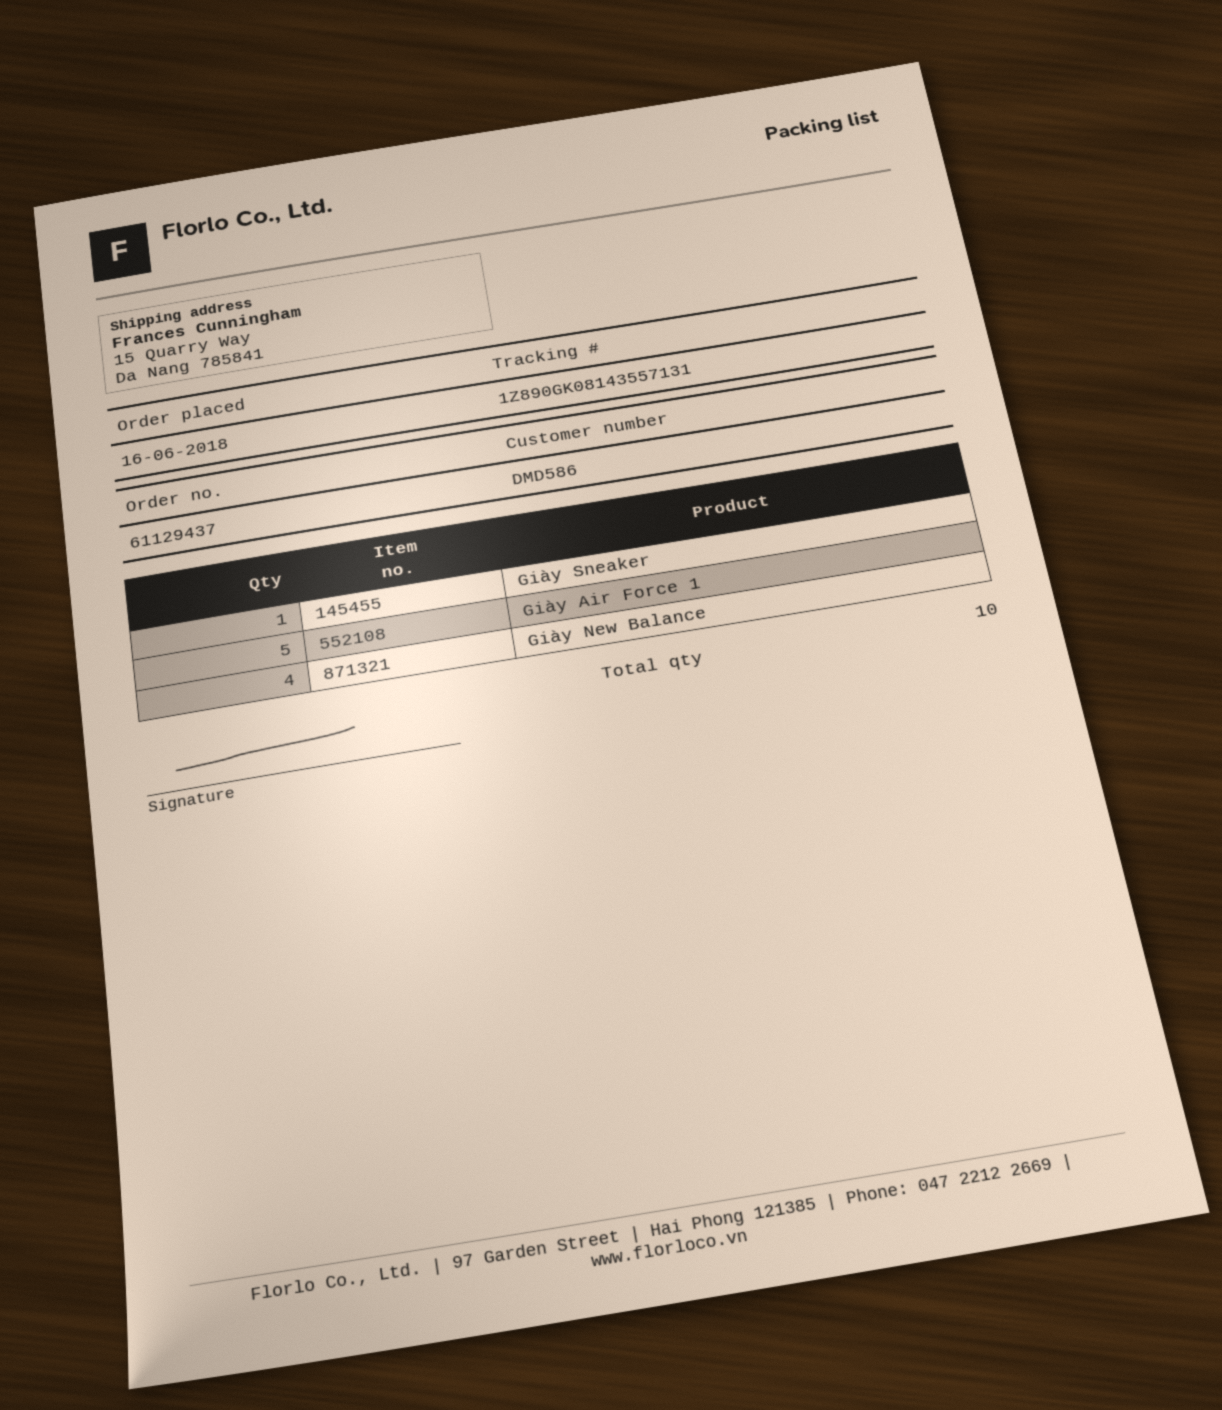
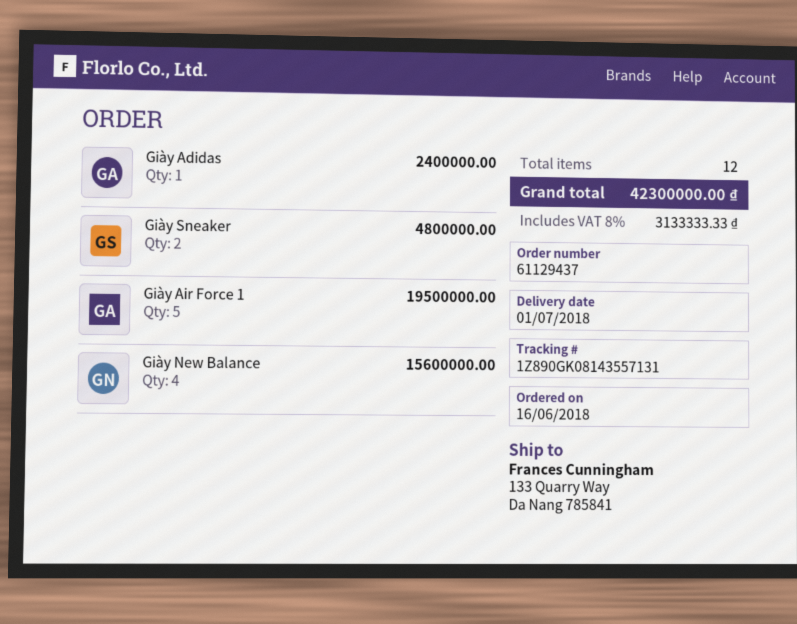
ship to: 15 Quarry Way, Da Nang 785841 -> 133 Quarry Way, Da Nang 785841
Giày Sneaker: 1 -> 2
Giày Adidas: none -> 1
total quantity: 10 -> 12

